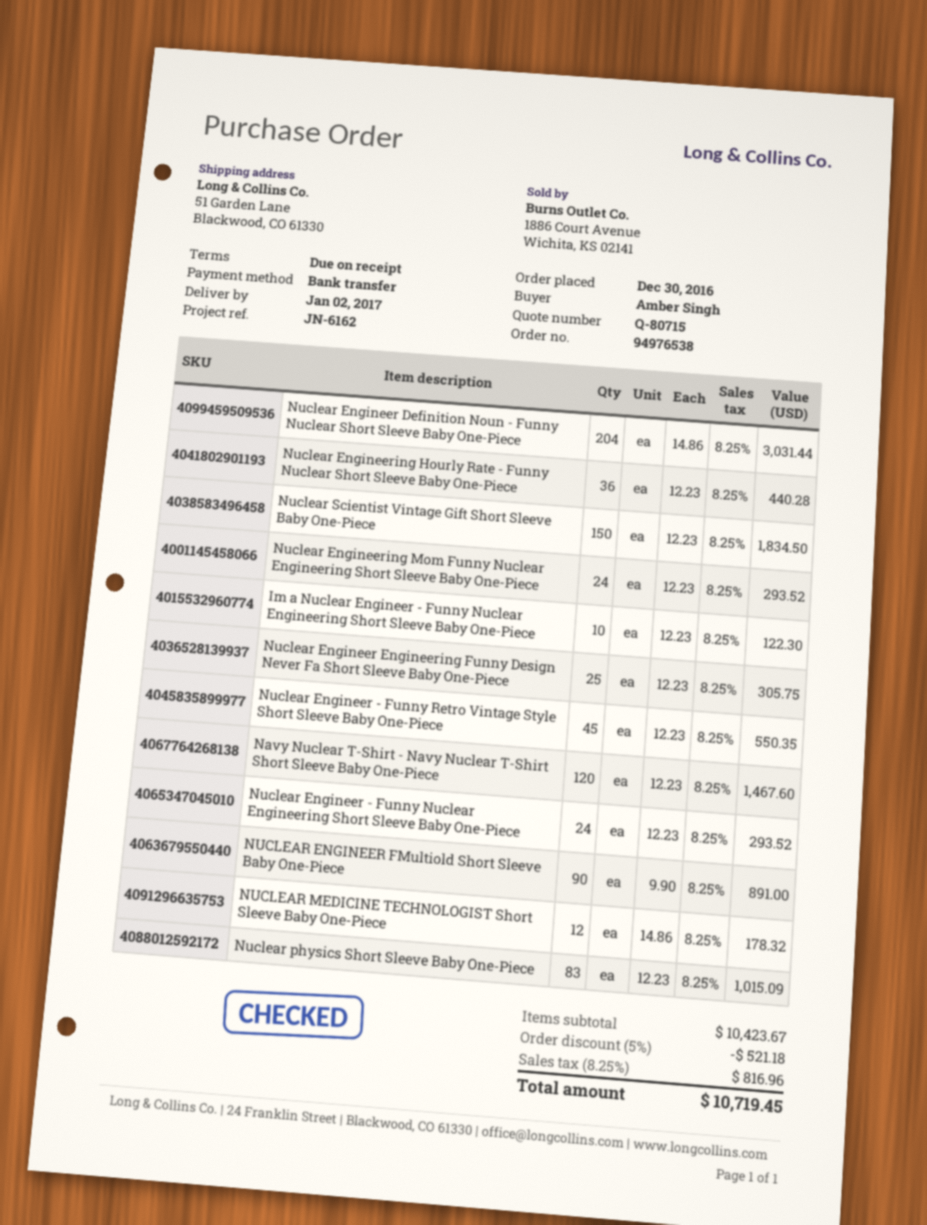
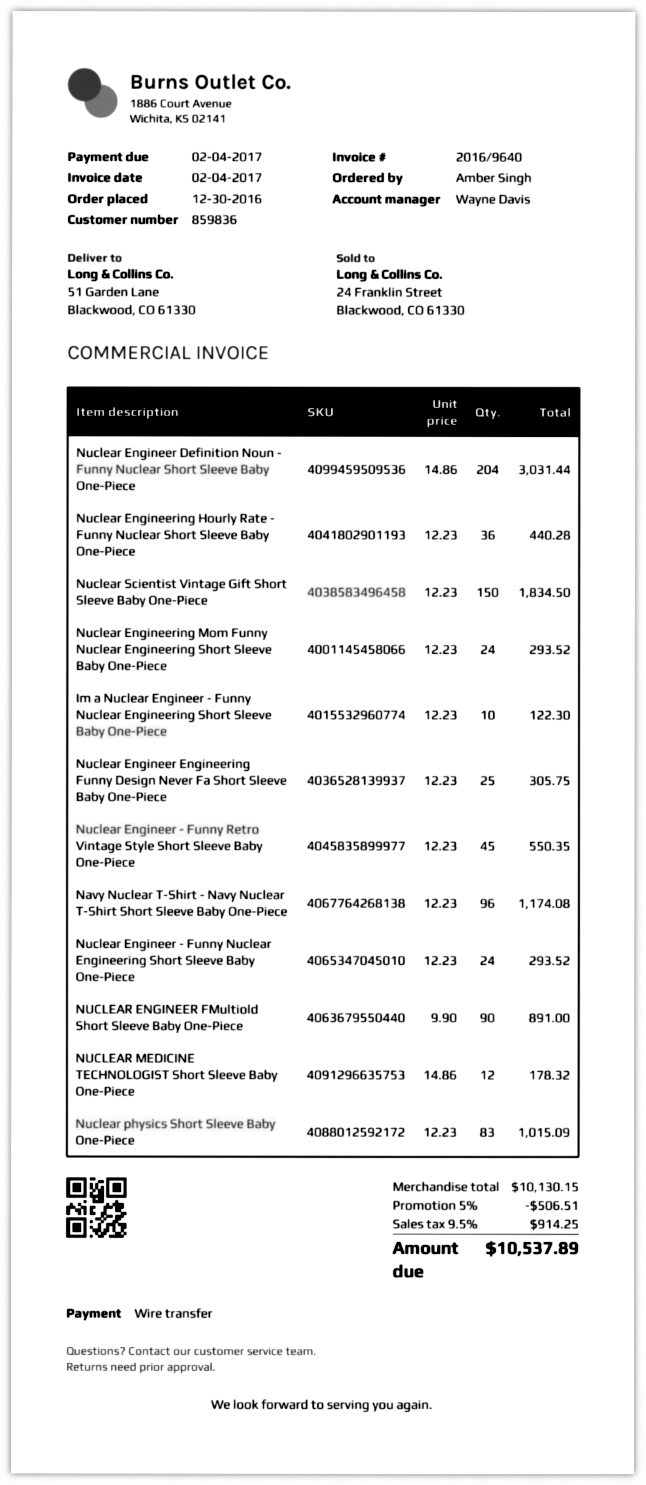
Navy Nuclear T-Shirt - Navy Nuclear T-Shirt Short Sleeve Baby One-Piece: 120 x 12.23 = 1467.60 -> 96 x 12.23 = 1174.08
subtotal: 10423.67 -> 10130.15
discount: 5% = 521.18 -> 5% = 506.51
tax: 8.25% = 816.96 -> 9.5% = 914.25
total: 10719.45 -> 10537.89

